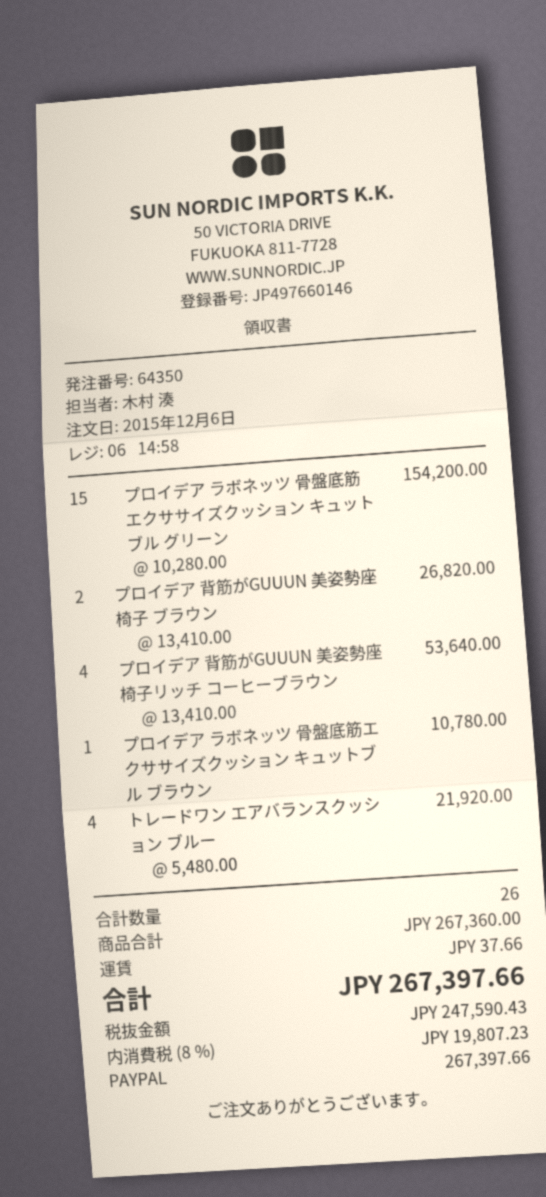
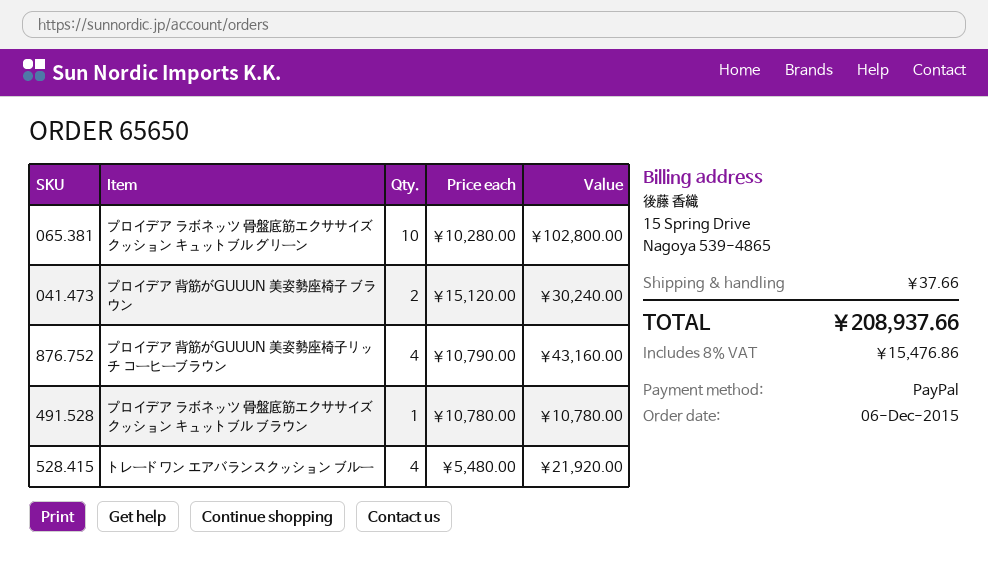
order number: 64350 -> 65650
プロイデア ラボネッツ 骨盤底筋エクササイズクッション キュットブル グリーン: 15 x 10280.00 = 154200.00 -> 10 x 10280.00 = 102800.00
プロイデア 背筋がGUUUN 美姿勢座椅子 ブラウン: 2 x 13410.00 = 26820.00 -> 2 x 15120.00 = 30240.00
プロイデア 背筋がGUUUN 美姿勢座椅子リッチ コーヒーブラウン: 4 x 13410.00 = 53640.00 -> 4 x 10790.00 = 43160.00
tax: 8% = 19807.23 -> 8% = 15476.86
total: 267397.66 -> 208937.66

